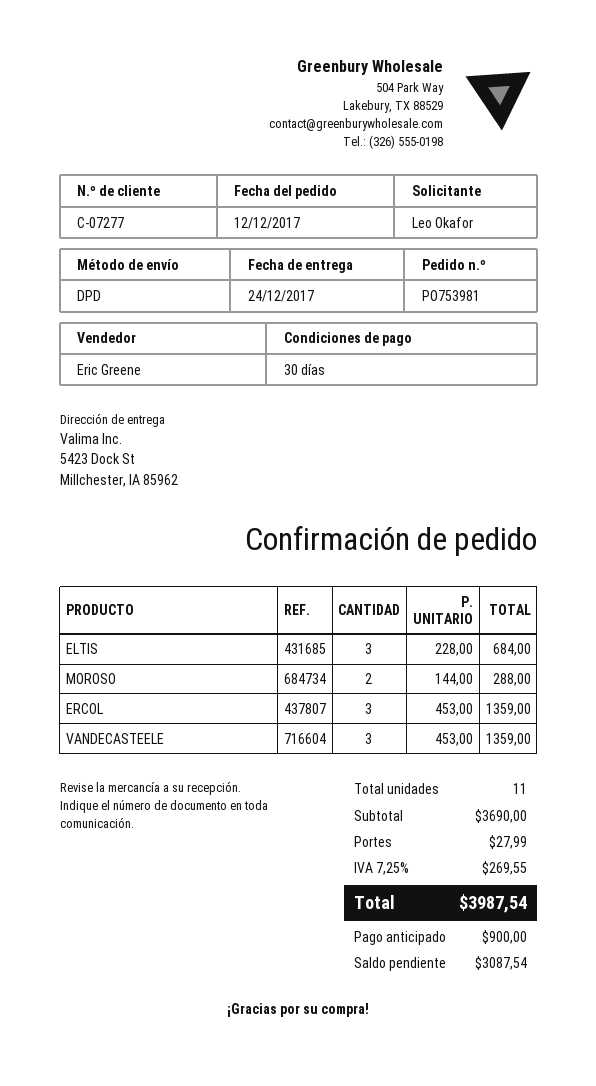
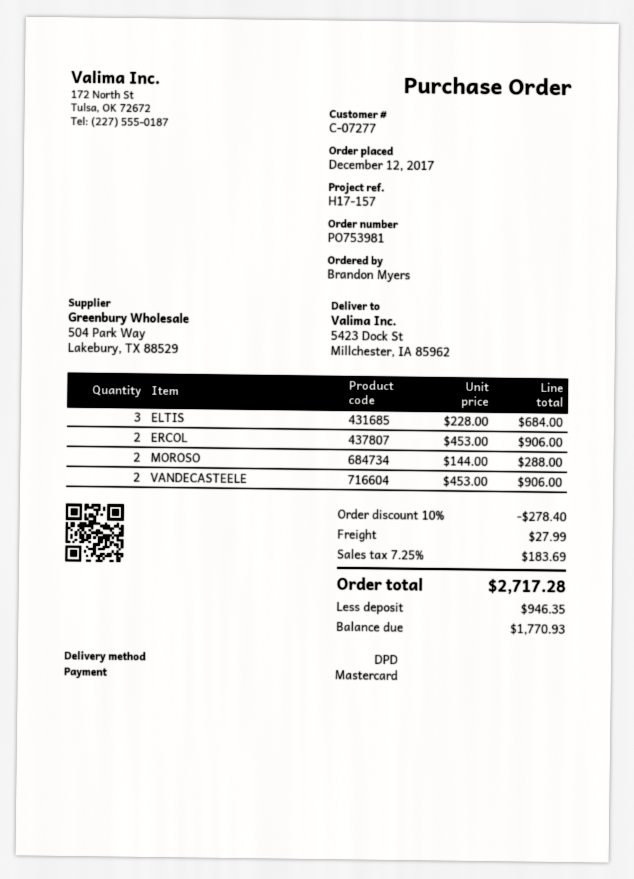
ordered by: Leo Okafor -> Brandon Myers
ERCOL: 3 x 453.00 = 1359.00 -> 2 x 453.00 = 906.00
VANDECASTEELE: 3 x 453.00 = 1359.00 -> 2 x 453.00 = 906.00
discount: none -> 10% = 278.40
tax: 7.25% = 269.55 -> 7.25% = 183.69
total: 3987.54 -> 2717.28
deposit: 900.00 -> 946.35
balance: 3087.54 -> 1770.93

